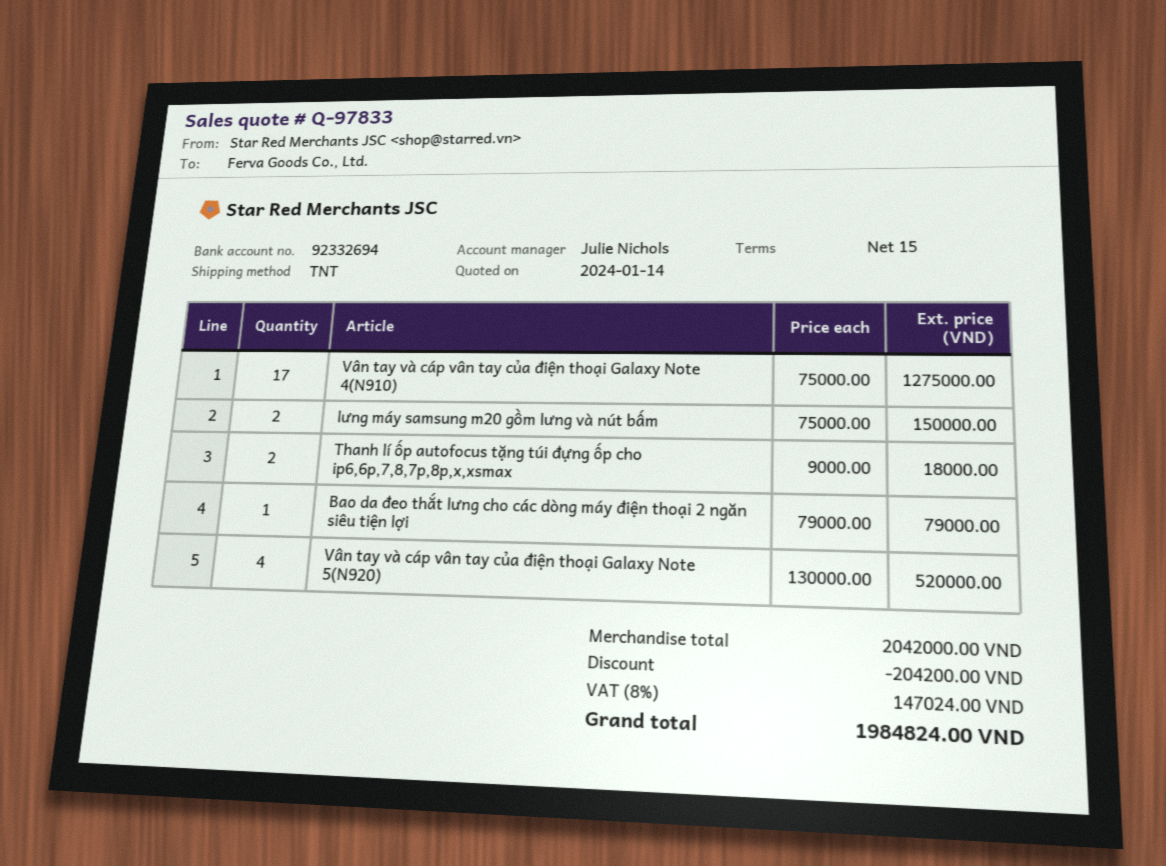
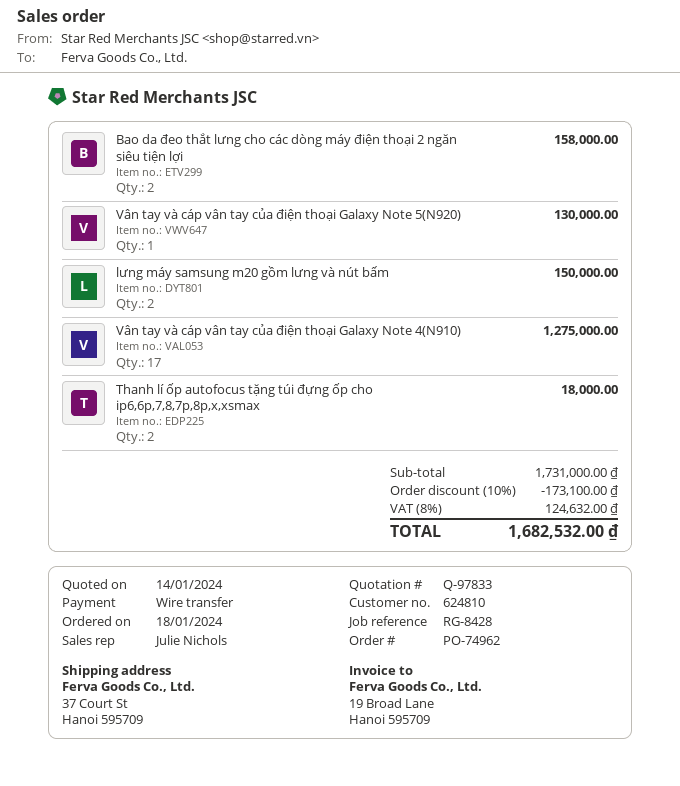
Bao da đeo thắt lưng cho các dòng máy điện thoại 2 ngăn siêu tiện lợi: 1 for 79000.00 -> 2 for 158000.00
Vân tay và cáp vân tay của điện thoại Galaxy Note 5(N920): 4 for 520000.00 -> 1 for 130000.00
subtotal: 2042000.00 -> 1731000.00
discount: 204200.00 -> 173100.00
tax: 8% = 147024.00 -> 8% = 124632.00
total: 1984824.00 -> 1682532.00

